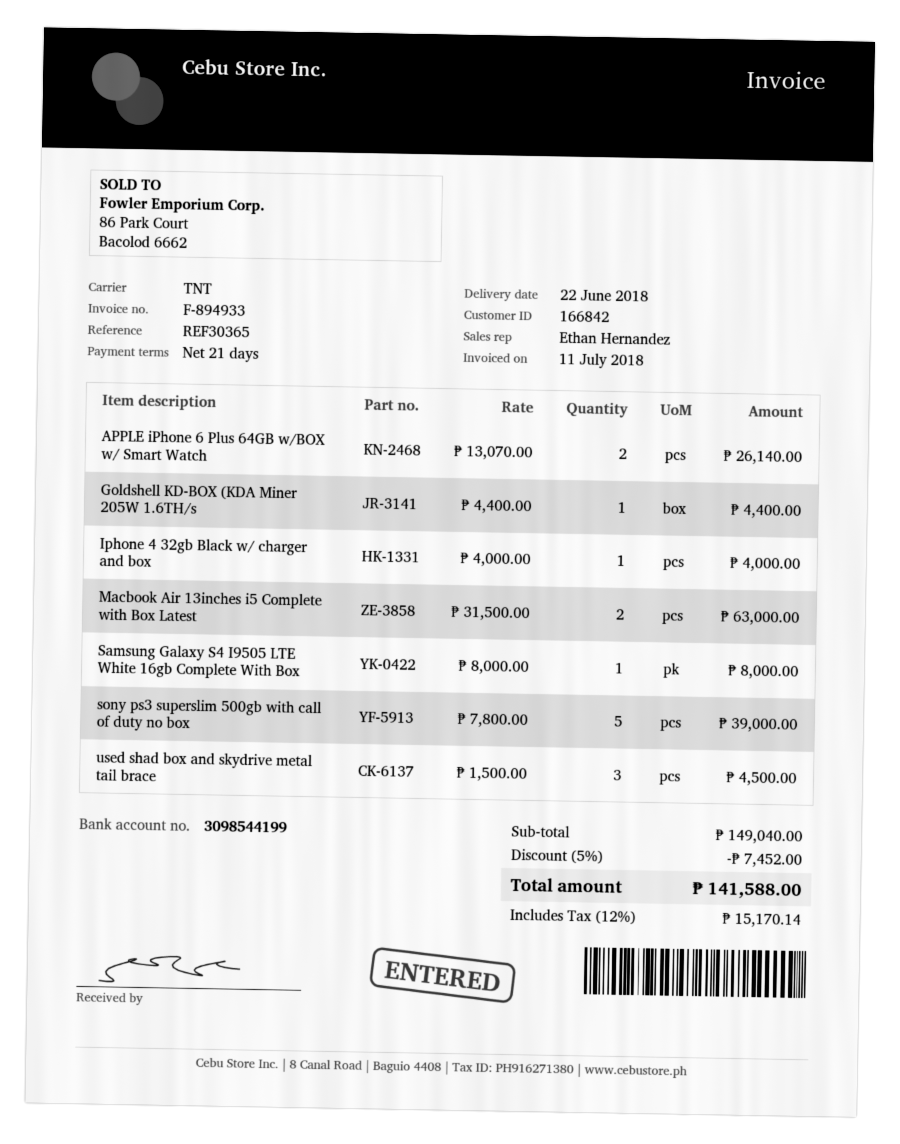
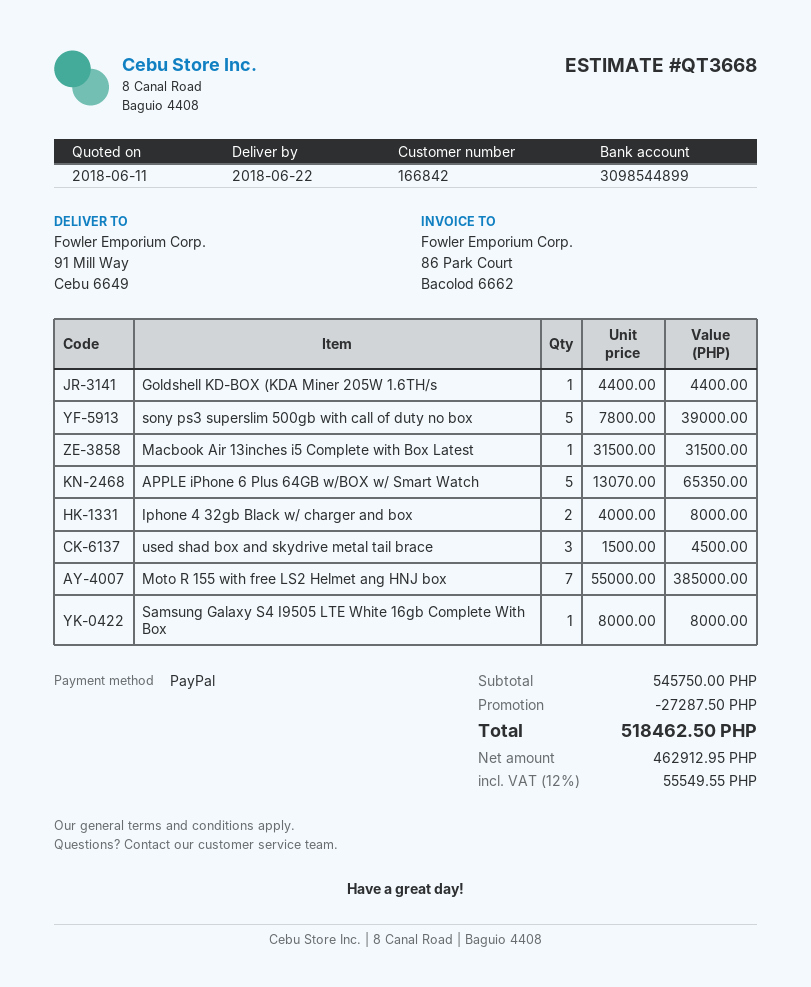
bank account: 3098544199 -> 3098544899
APPLE iPhone 6 Plus 64GB w/BOX w/ Smart Watch: 2 x 13070.00 = 26140.00 -> 5 x 13070.00 = 65350.00
Iphone 4 32gb Black w/ charger and box: 1 x 4000.00 = 4000.00 -> 2 x 4000.00 = 8000.00
Macbook Air 13inches i5 Complete with Box Latest: 2 x 31500.00 = 63000.00 -> 1 x 31500.00 = 31500.00
Moto R 155 with free LS2 Helmet ang HNJ box: none -> 7 x 55000.00 = 385000.00
subtotal: 149040.00 -> 545750.00
discount: 7452.00 -> 27287.50
tax: 12% = 15170.14 -> 12% = 55549.55
total: 141588.00 -> 518462.50

